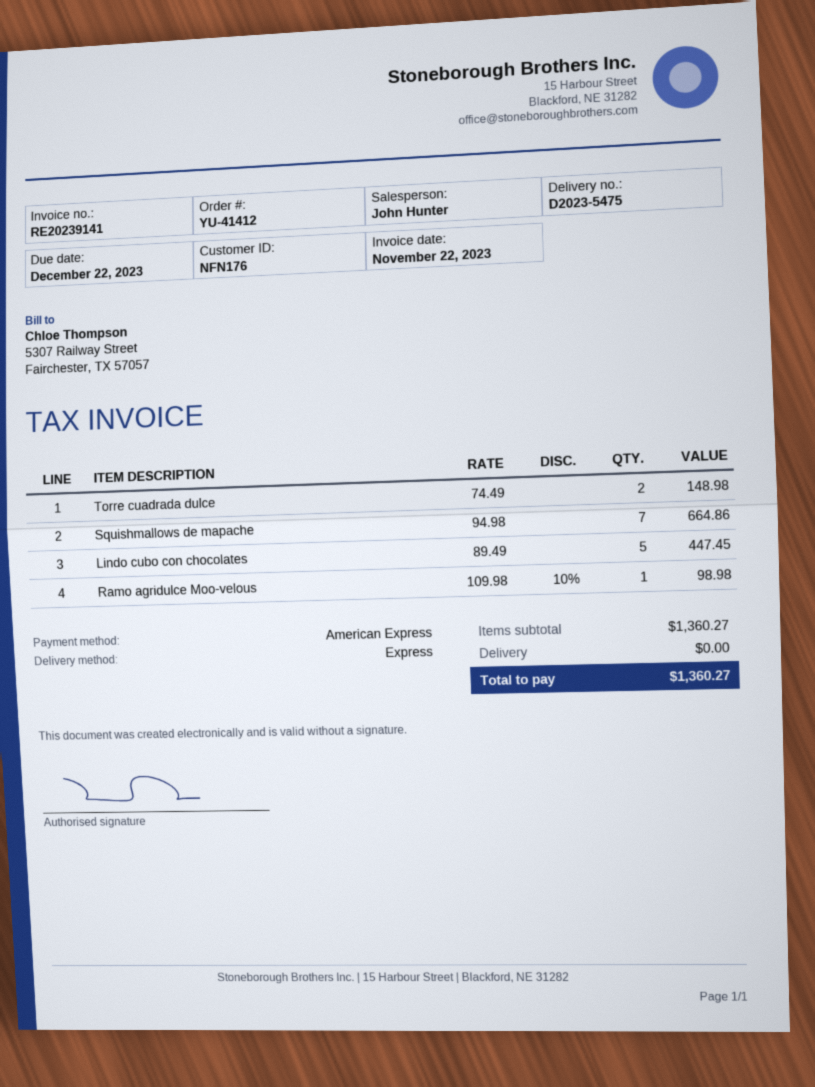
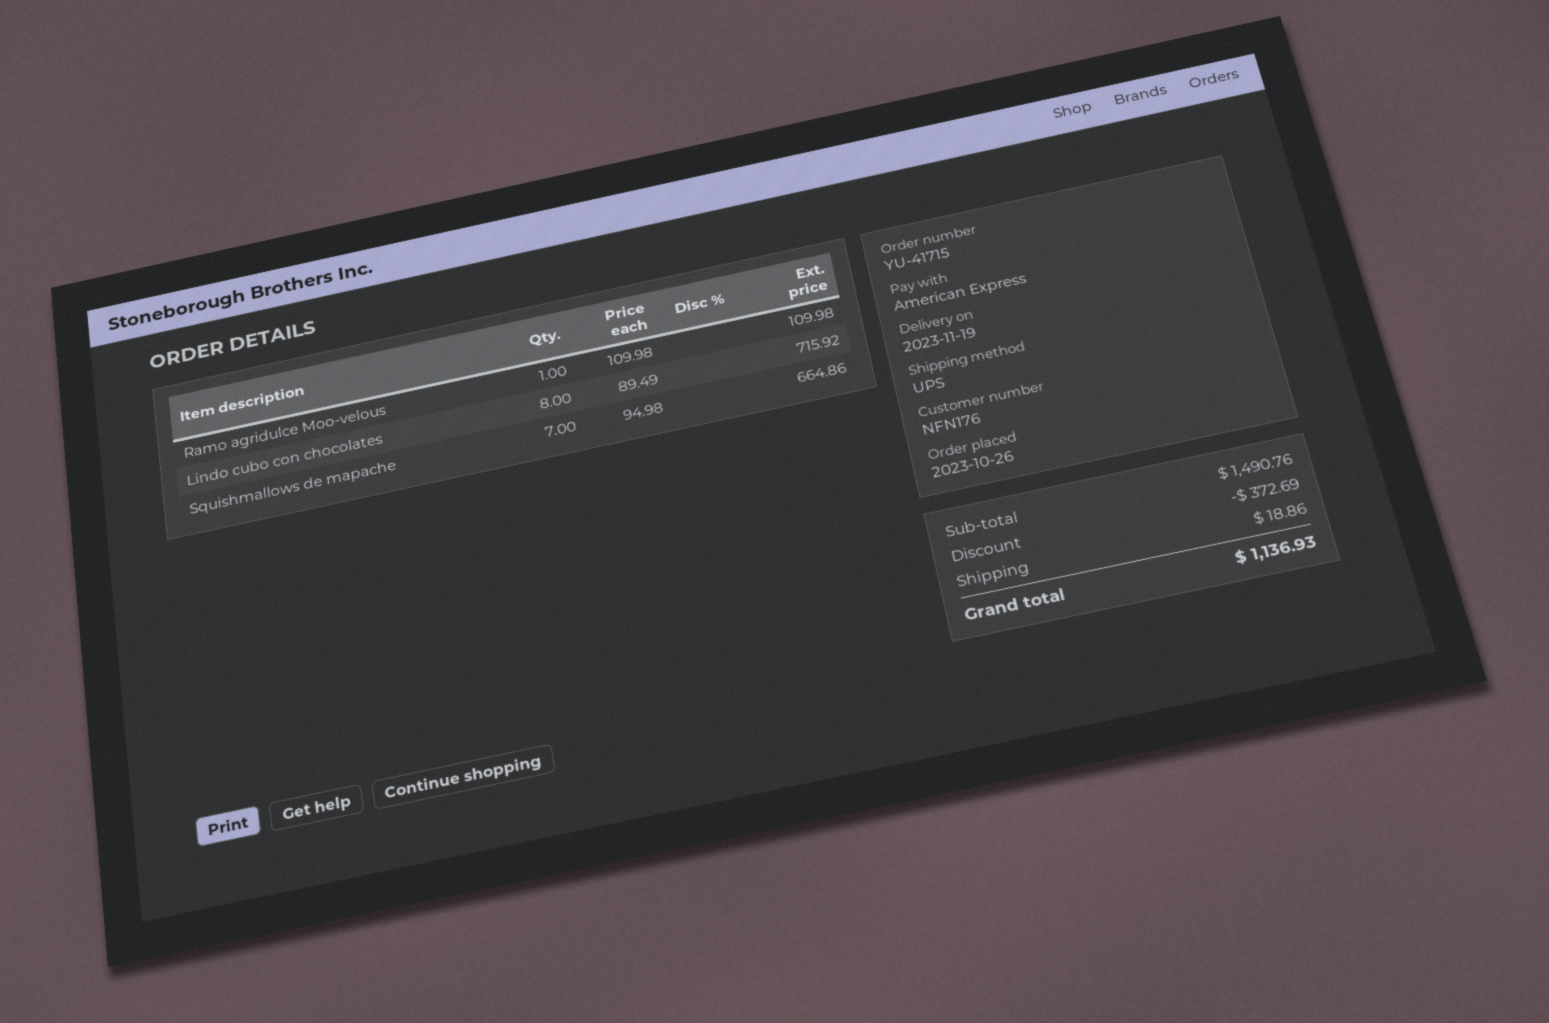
order number: YU-41412 -> YU-41715
shipping method: express -> UPS
Torre cuadrada dulce: 2 x 74.49 = 148.98 -> none
Lindo cubo con chocolates: 5 x 89.49 = 447.45 -> 8 x 89.49 = 715.92
Ramo agridulce Moo-velous: 1 x 109.98 - 10% = 98.98 -> 1 x 109.98 = 109.98
subtotal: 1360.27 -> 1490.76
discount: none -> 372.69
shipping: 0.00 -> 18.86
total: 1360.27 -> 1136.93

